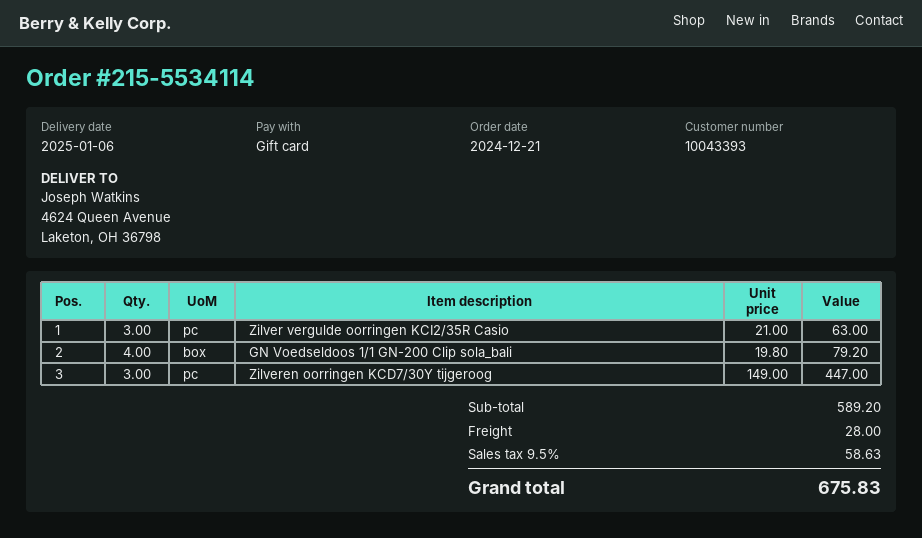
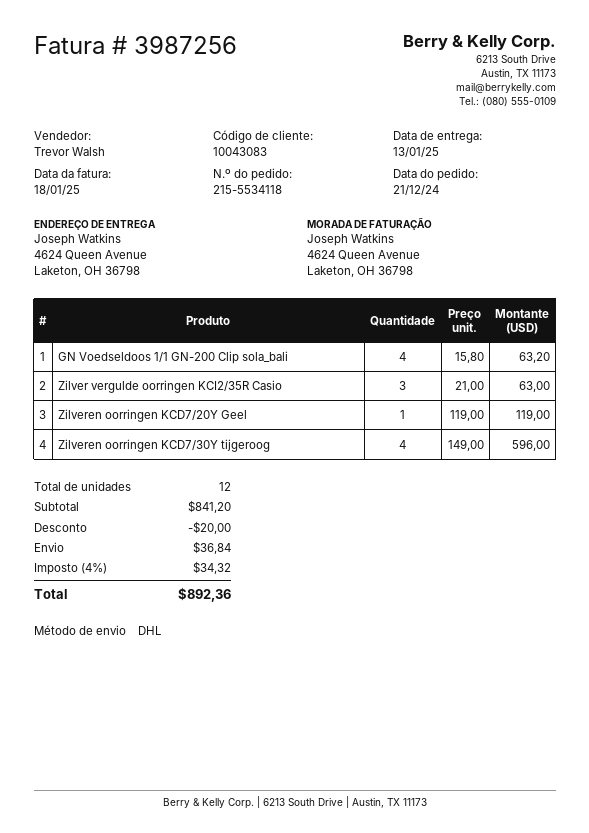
order number: 215-5534114 -> 215-5534118
delivery date: 2025-01-06 -> 2025-01-13
customer number: 10043393 -> 10043083
GN Voedseldoos 1/1 GN-200 Clip sola_bali: 4 x 19.80 = 79.20 -> 4 x 15.80 = 63.20
Zilveren oorringen KCD7/30Y tijgeroog: 3 x 149.00 = 447.00 -> 4 x 149.00 = 596.00
Zilveren oorringen KCD7/20Y Geel: none -> 1 x 119.00 = 119.00
subtotal: 589.20 -> 841.20
discount: none -> 20.00
shipping: 28.00 -> 36.84
tax: 9.5% = 58.63 -> 4% = 34.32
total: 675.83 -> 892.36

